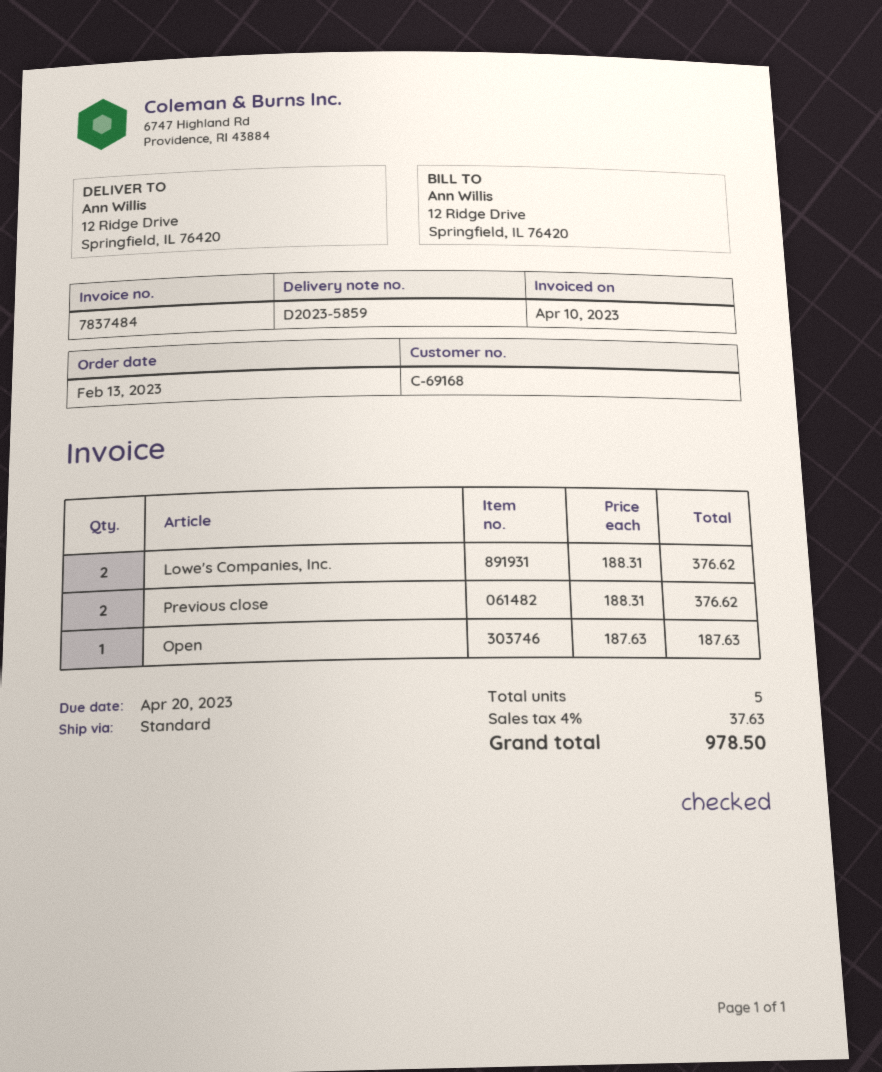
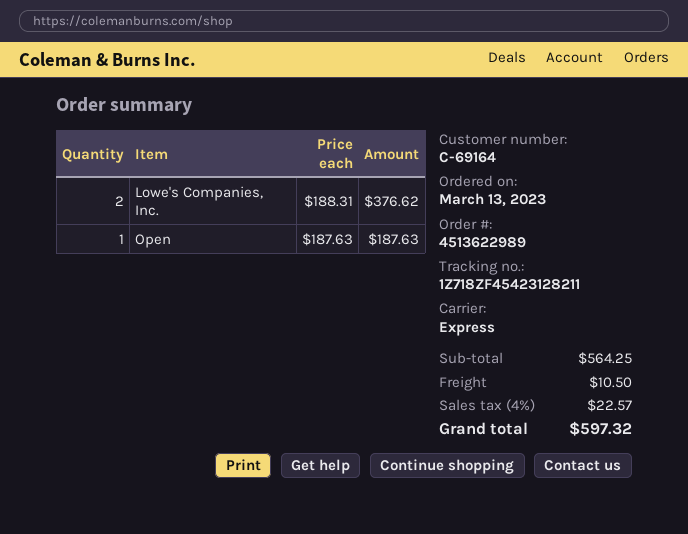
order date: 2023-02-13 -> 2023-03-13
customer number: C-69168 -> C-69164
shipping method: standard -> express
Previous close: 2 x 188.31 = 376.62 -> none
shipping: none -> 10.50
tax: 4% = 37.63 -> 4% = 22.57
total: 978.50 -> 597.32

